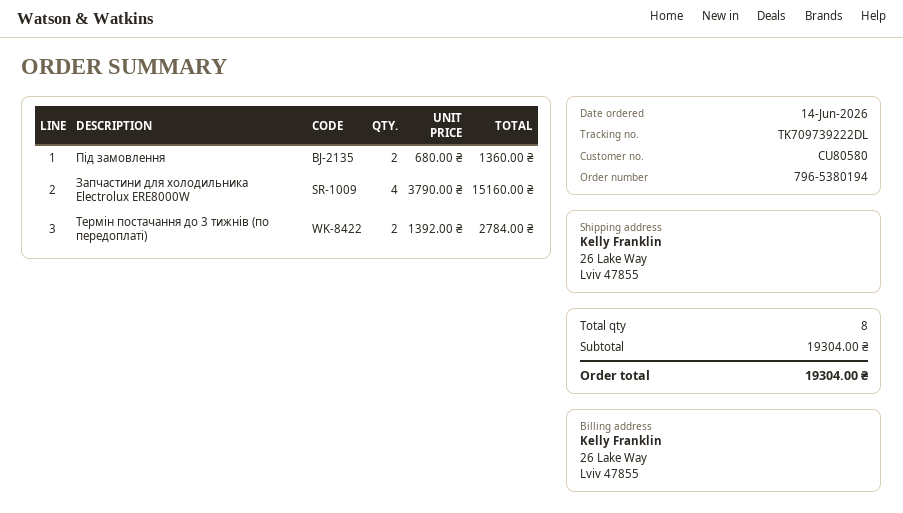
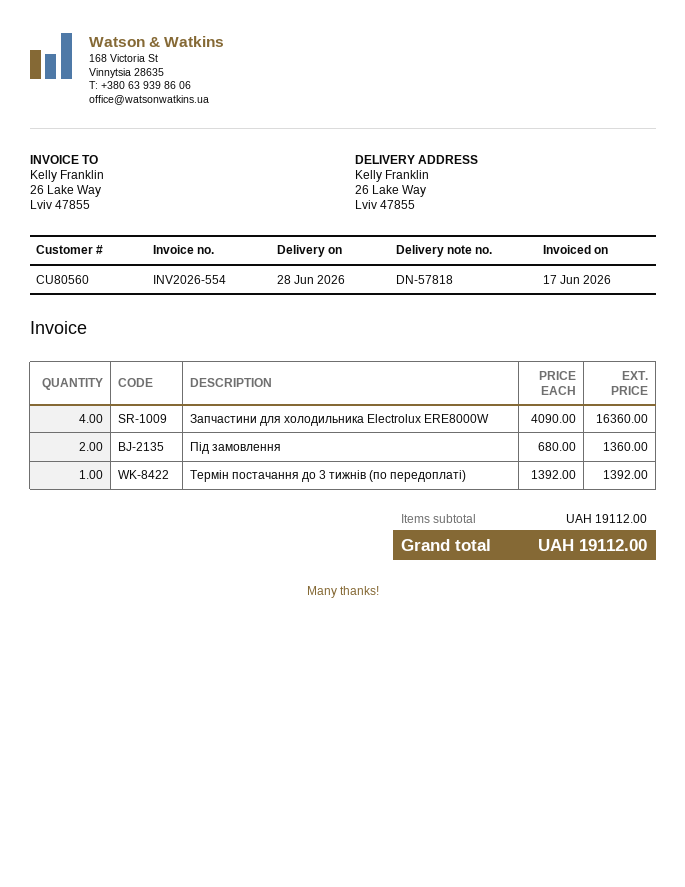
customer number: CU80580 -> CU80560
Запчастини для холодильника Electrolux ERE8000W: 4 x 3790.00 = 15160.00 -> 4 x 4090.00 = 16360.00
Термін постачання до 3 тижнів (по передоплаті): 2 x 1392.00 = 2784.00 -> 1 x 1392.00 = 1392.00
subtotal: 19304.00 -> 19112.00
total: 19304.00 -> 19112.00

